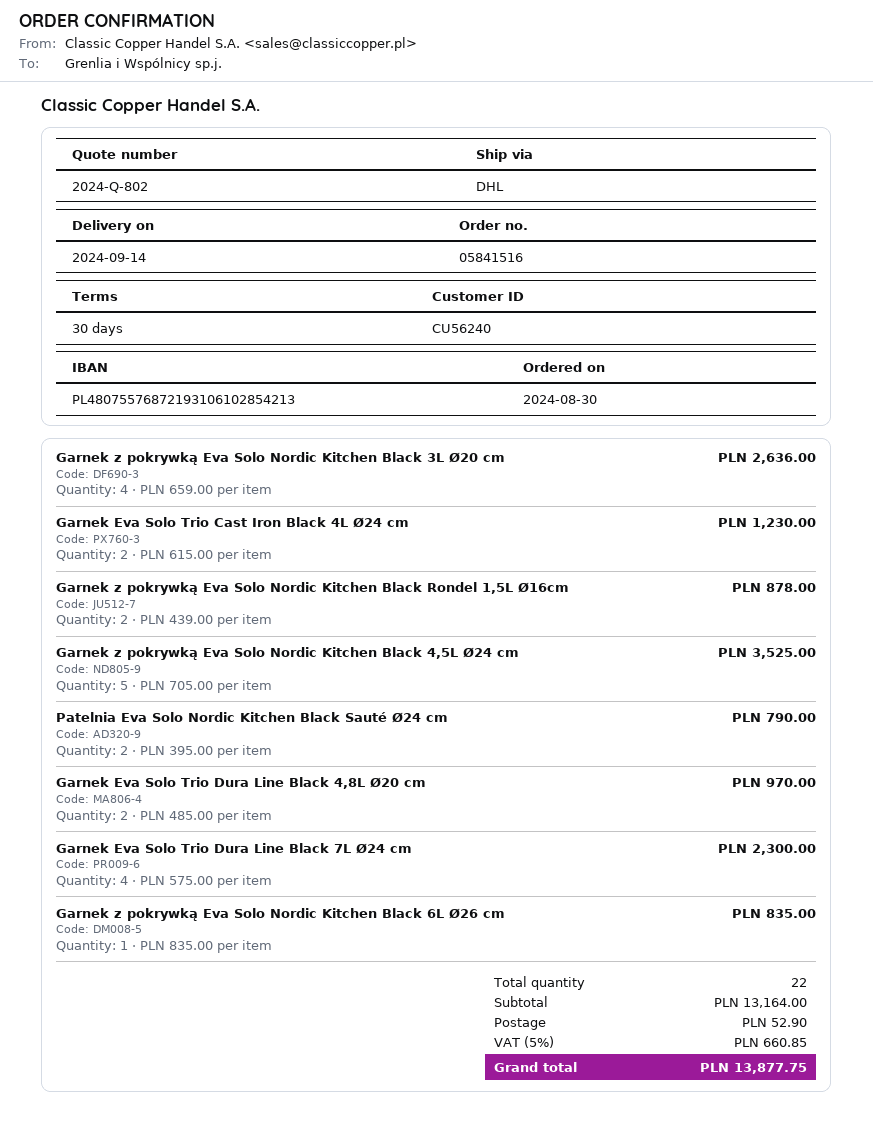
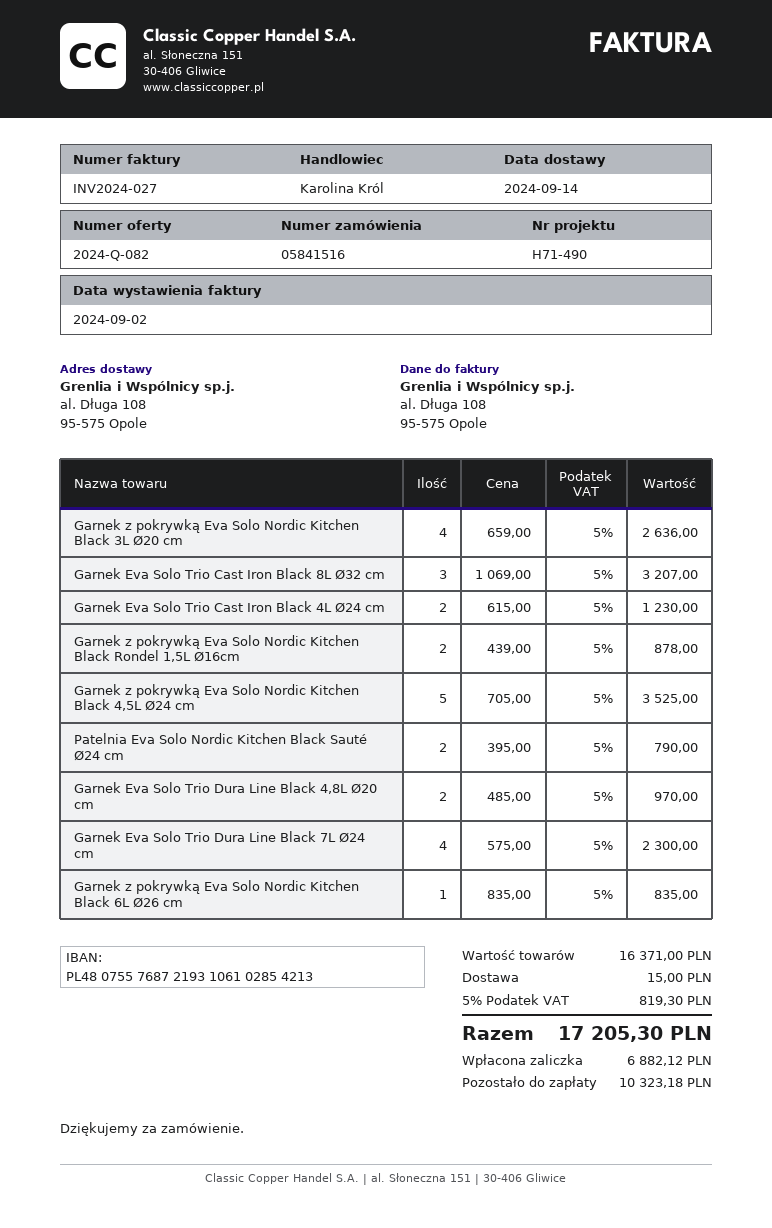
quote number: 2024-Q-802 -> 2024-Q-082
Garnek Eva Solo Trio Cast Iron Black 8L Ø32 cm: none -> 3 x 1069.00 = 3207.00
subtotal: 13164.00 -> 16371.00
shipping: 52.90 -> 15.00
tax: 5% = 660.85 -> 5% = 819.30
total: 13877.75 -> 17205.30

